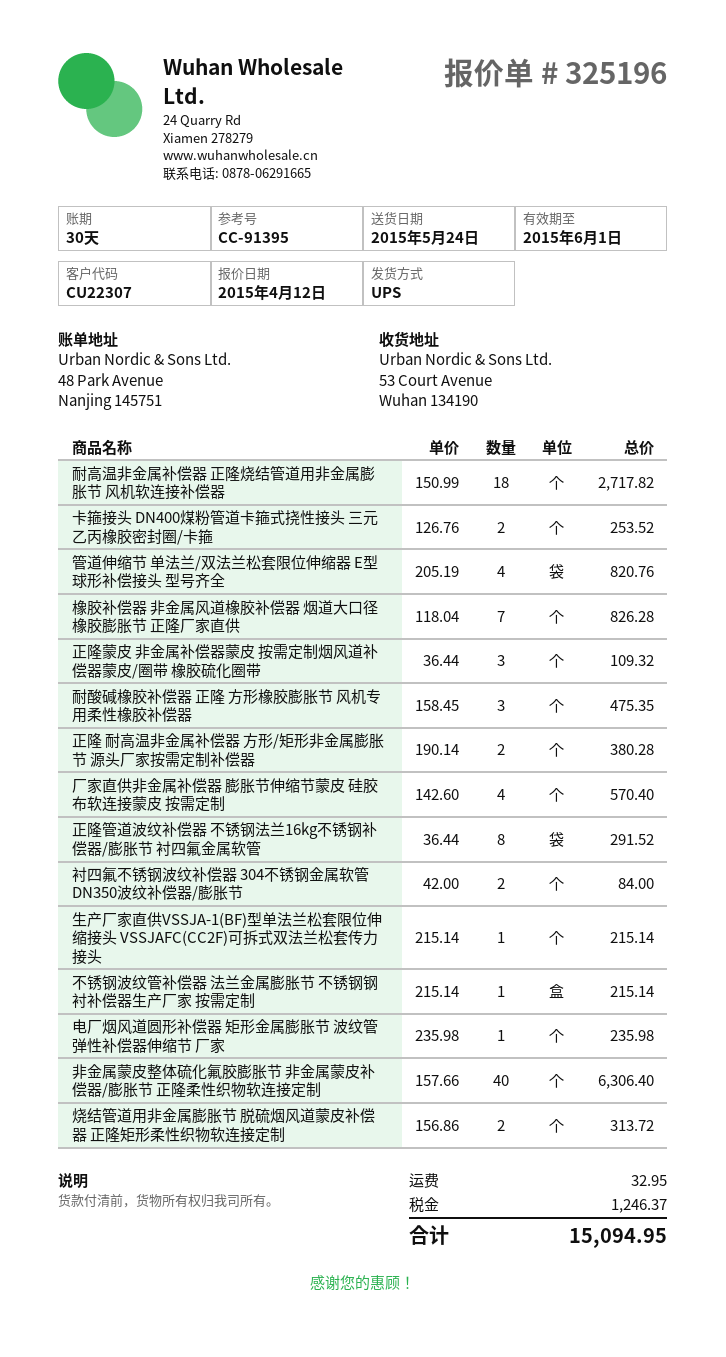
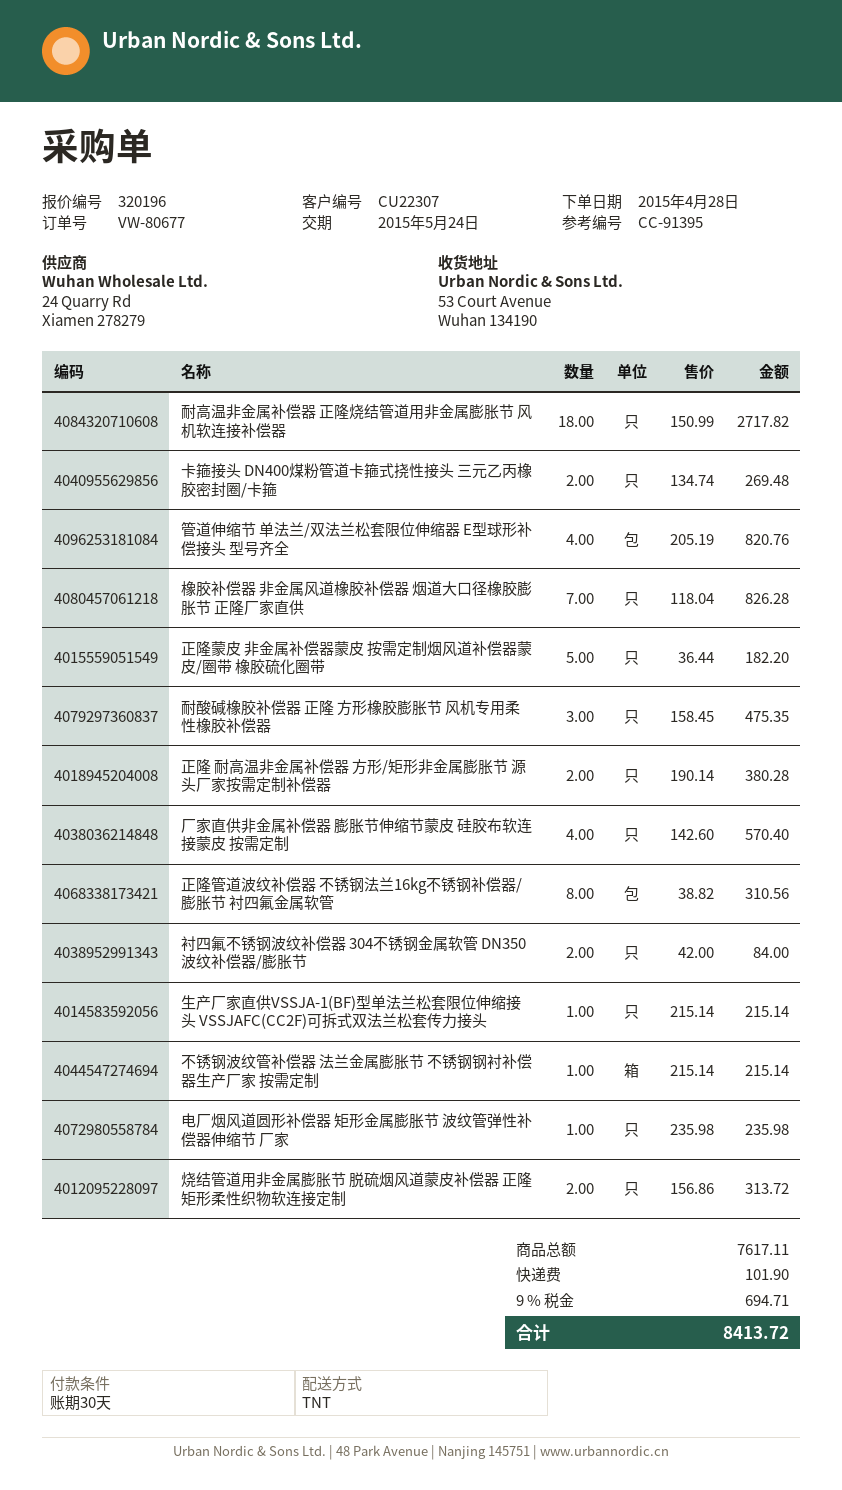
quote number: 325196 -> 320196
shipping method: UPS -> TNT
卡箍接头 DN400煤粉管道卡箍式挠性接头 三元乙丙橡胶密封圈/卡箍: 2 x 126.76 = 253.52 -> 2 x 134.74 = 269.48
正隆蒙皮 非金属补偿器蒙皮 按需定制烟风道补偿器蒙皮/圈带 橡胶硫化圈带: 3 x 36.44 = 109.32 -> 5 x 36.44 = 182.20
正隆管道波纹补偿器 不锈钢法兰16kg不锈钢补偿器/膨胀节 衬四氟金属软管: 8 x 36.44 = 291.52 -> 8 x 38.82 = 310.56
非金属蒙皮整体硫化氟胶膨胀节 非金属蒙皮补偿器/膨胀节 正隆柔性织物软连接定制: 40 x 157.66 = 6306.40 -> none
shipping: 32.95 -> 101.90
tax: 1246.37 -> 694.71
total: 15094.95 -> 8413.72

